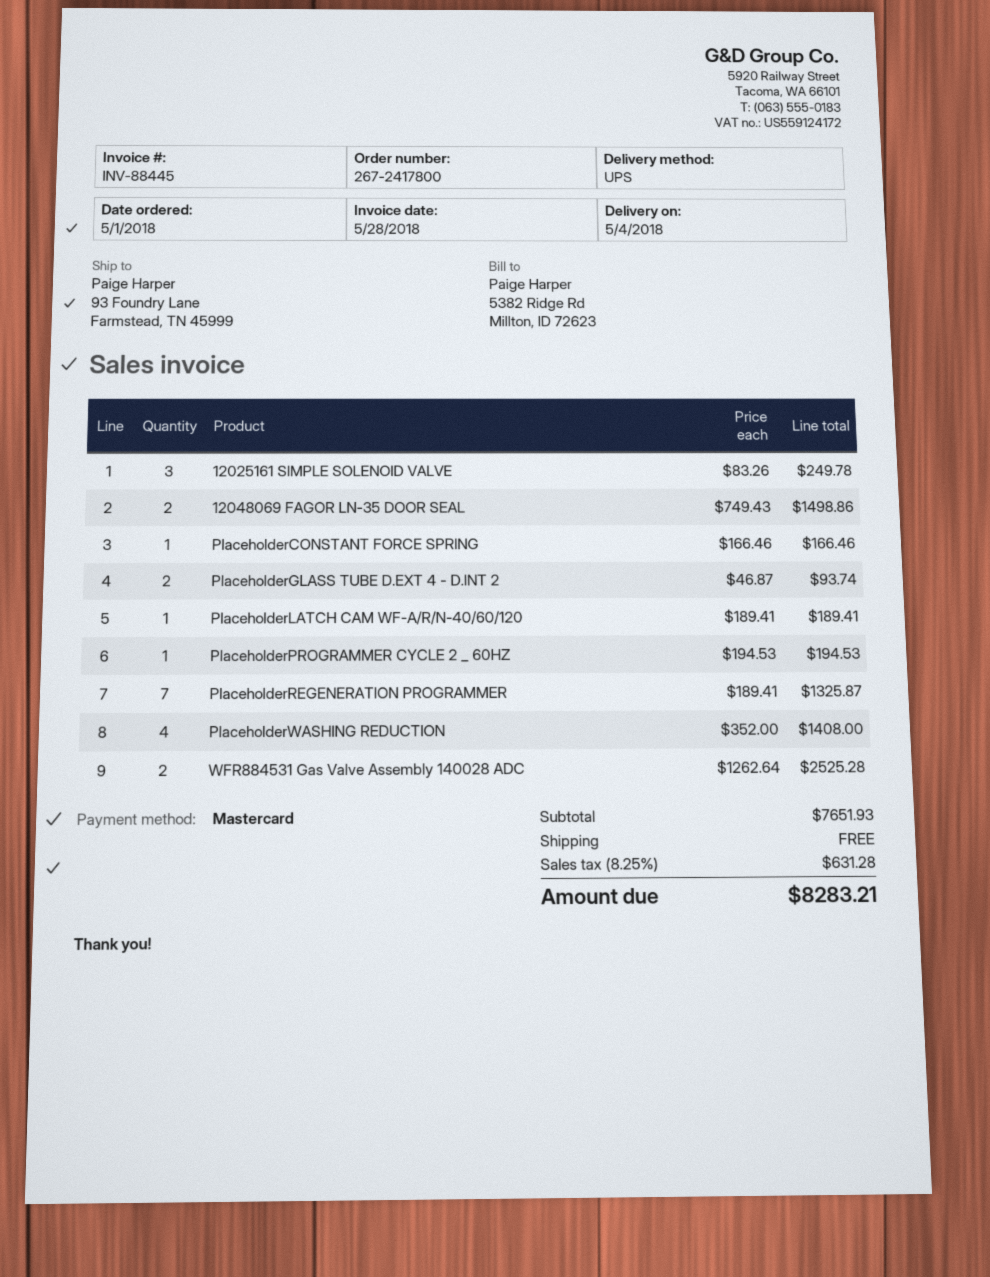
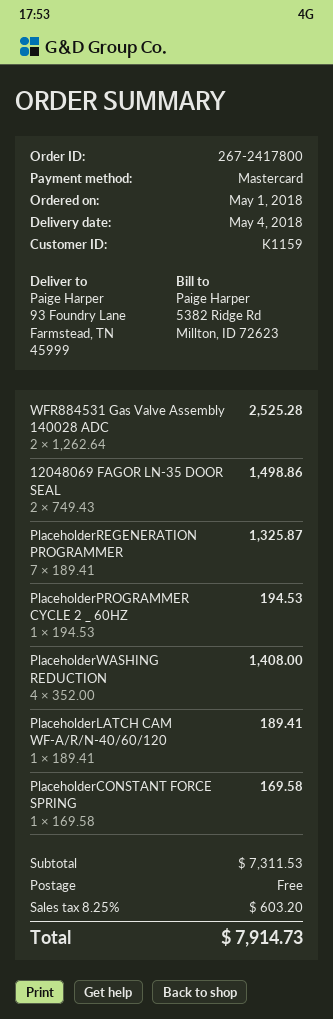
12025161 SIMPLE SOLENOID VALVE: 3 x 83.26 = 249.78 -> none
PlaceholderCONSTANT FORCE SPRING: 1 x 166.46 = 166.46 -> 1 x 169.58 = 169.58
PlaceholderGLASS TUBE D.EXT 4 - D.INT 2: 2 x 46.87 = 93.74 -> none
subtotal: 7651.93 -> 7311.53
tax: 8.25% = 631.28 -> 8.25% = 603.20
total: 8283.21 -> 7914.73

